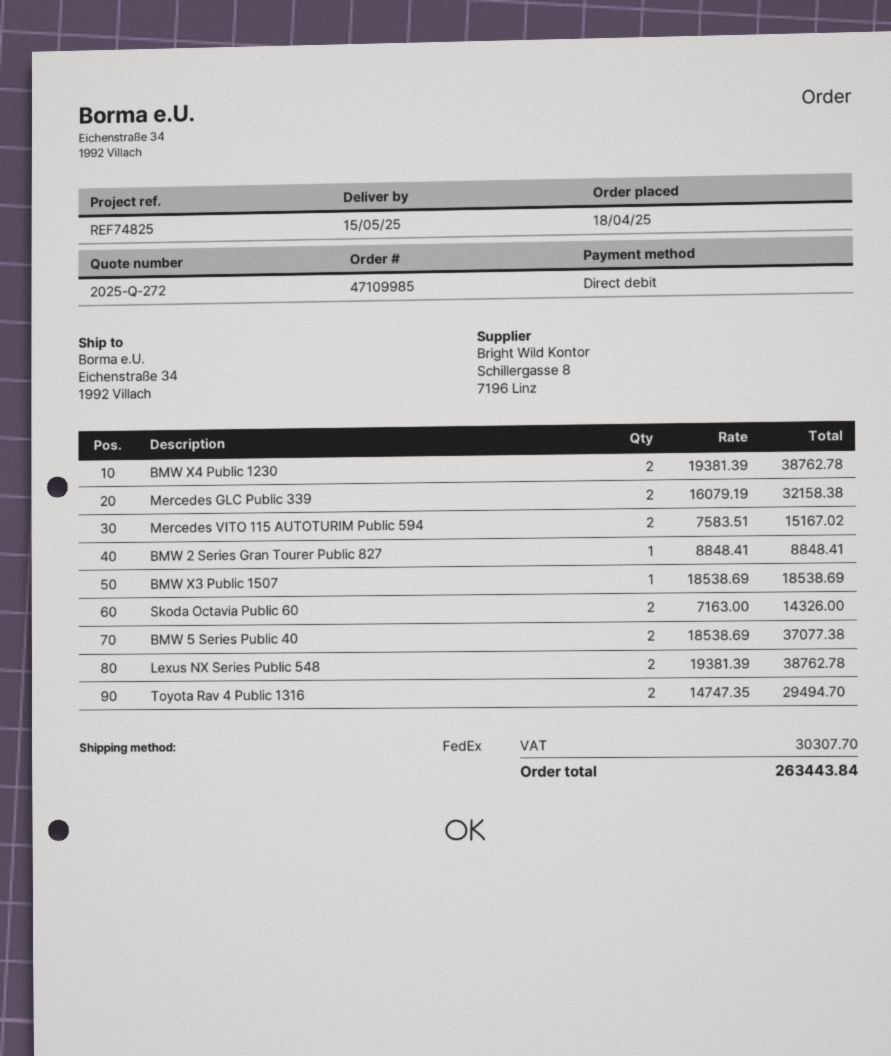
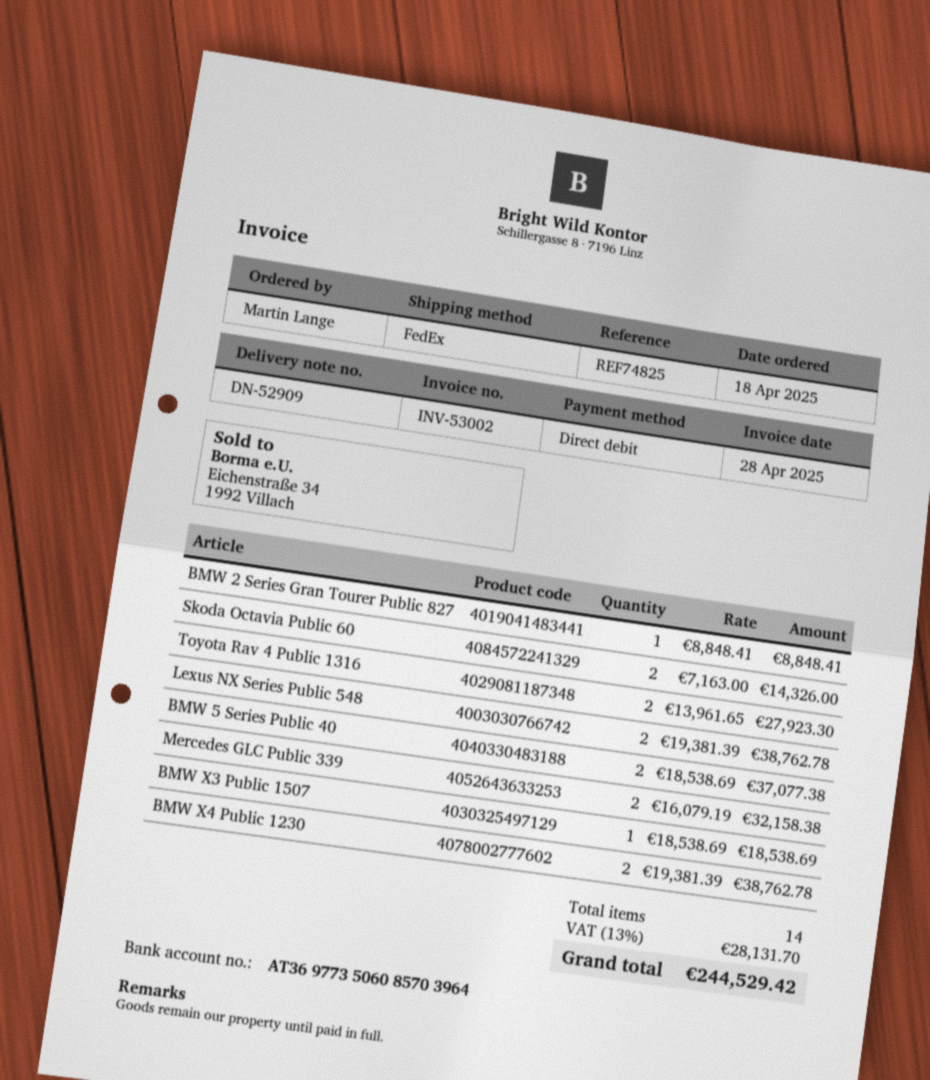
Mercedes VITO 115 AUTOTURIM Public 594: 2 x 7583.51 = 15167.02 -> none
Toyota Rav 4 Public 1316: 2 x 14747.35 = 29494.70 -> 2 x 13961.65 = 27923.30
tax: 30307.70 -> 28131.70
total: 263443.84 -> 244529.42

